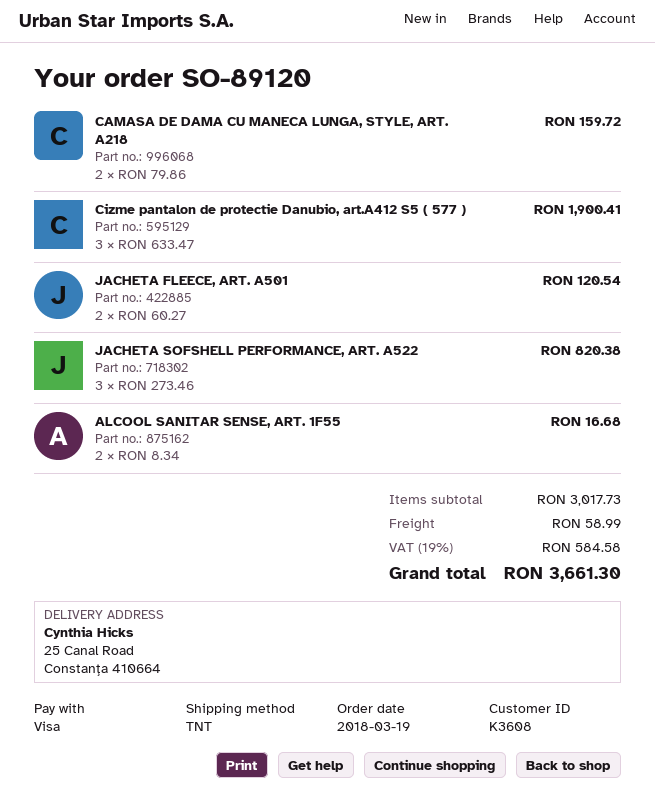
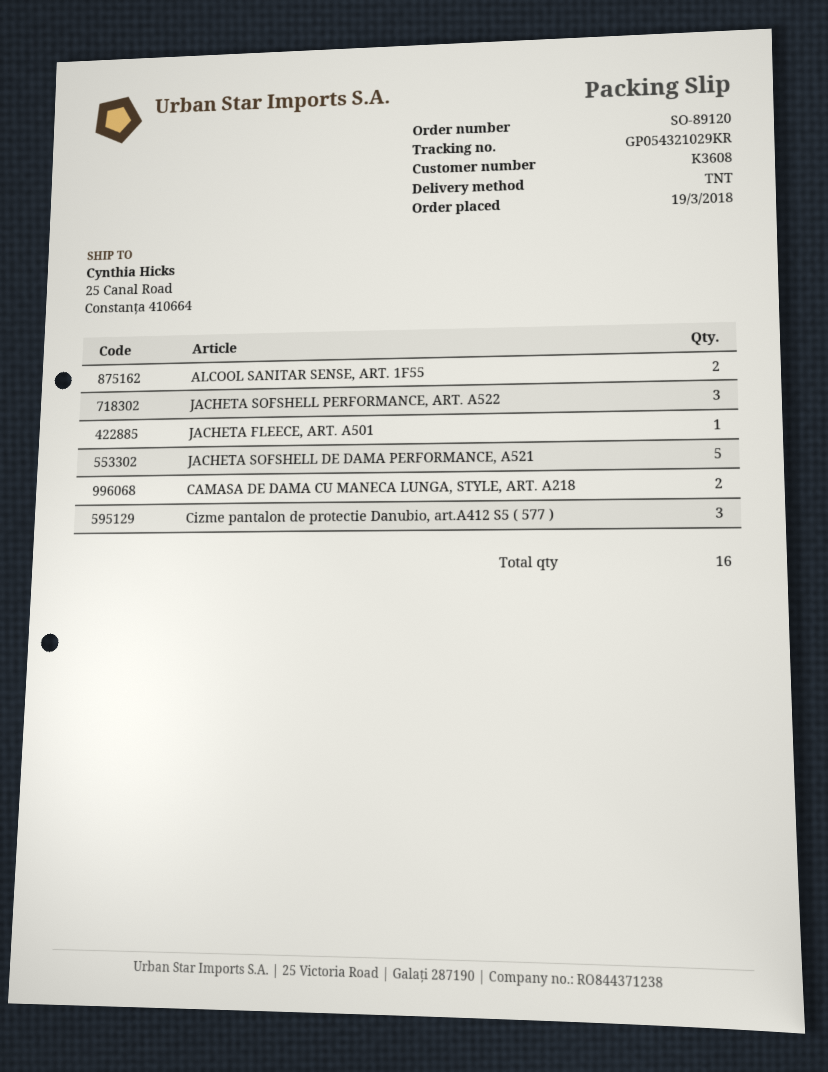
JACHETA FLEECE, ART. A501: 2 -> 1
JACHETA SOFSHELL DE DAMA PERFORMANCE, A521: none -> 5

